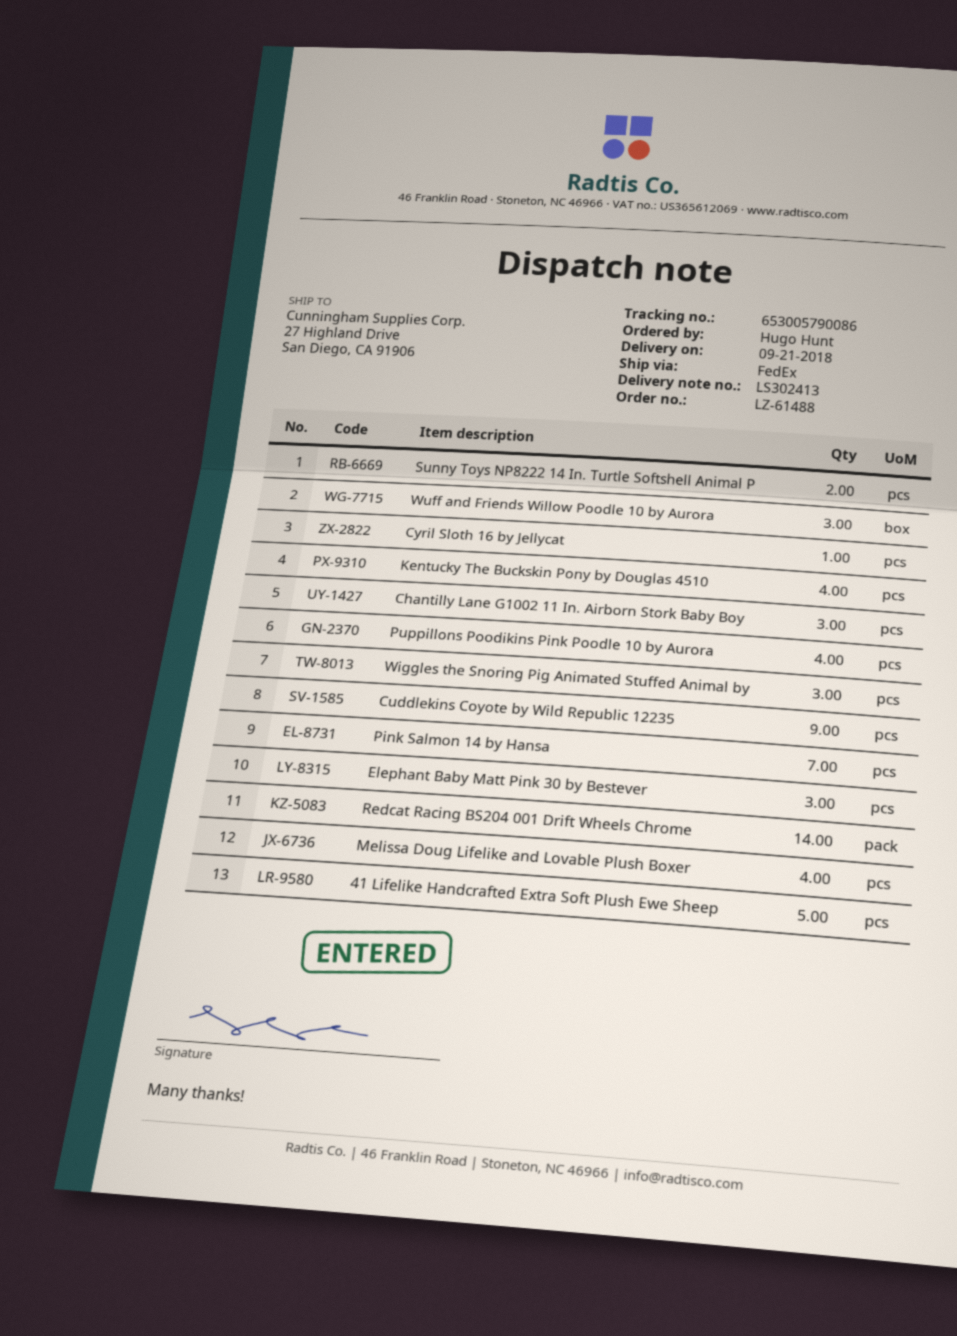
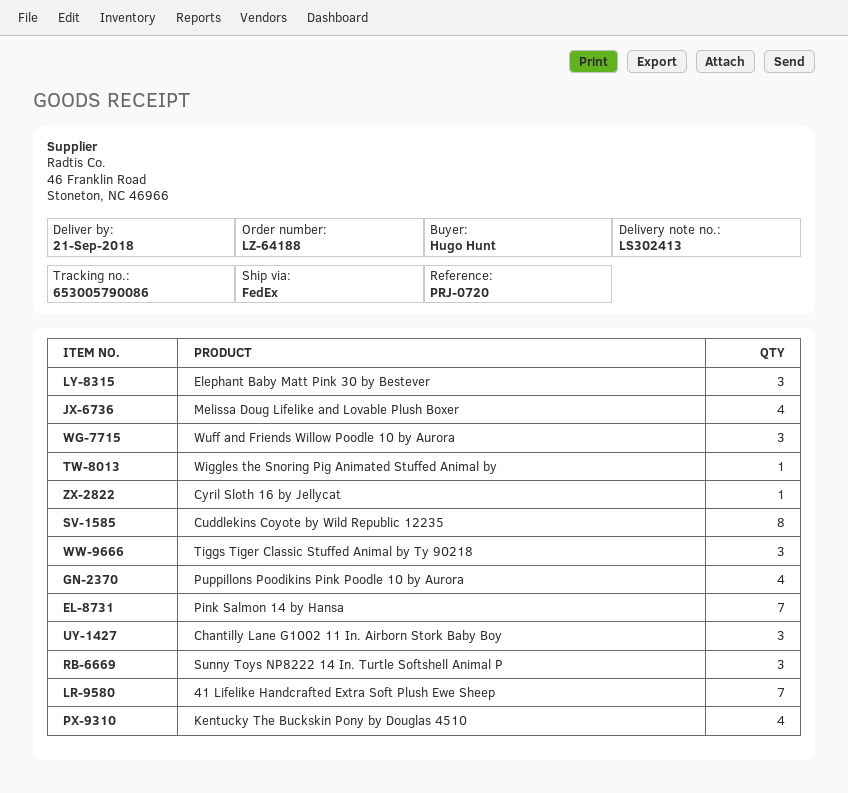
order number: LZ-61488 -> LZ-64188
Sunny Toys NP8222 14 In. Turtle Softshell Animal P: 2 -> 3
Wiggles the Snoring Pig Animated Stuffed Animal by: 3 -> 1
Cuddlekins Coyote by Wild Republic 12235: 9 -> 8
Redcat Racing BS204 001 Drift Wheels Chrome: 14 -> none
41 Lifelike Handcrafted Extra Soft Plush Ewe Sheep: 5 -> 7
Tiggs Tiger Classic Stuffed Animal by Ty 90218: none -> 3

